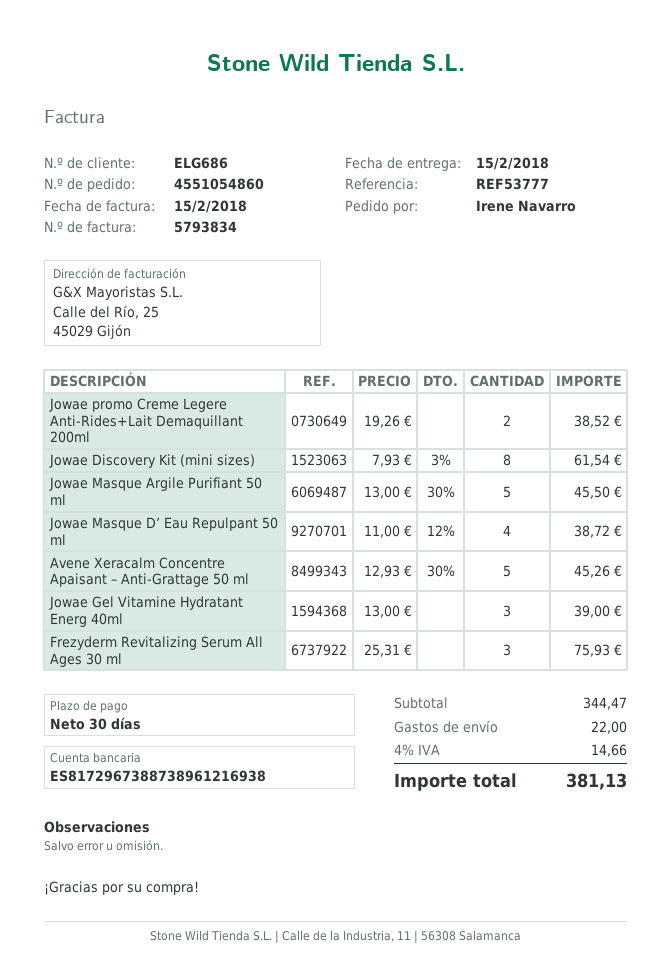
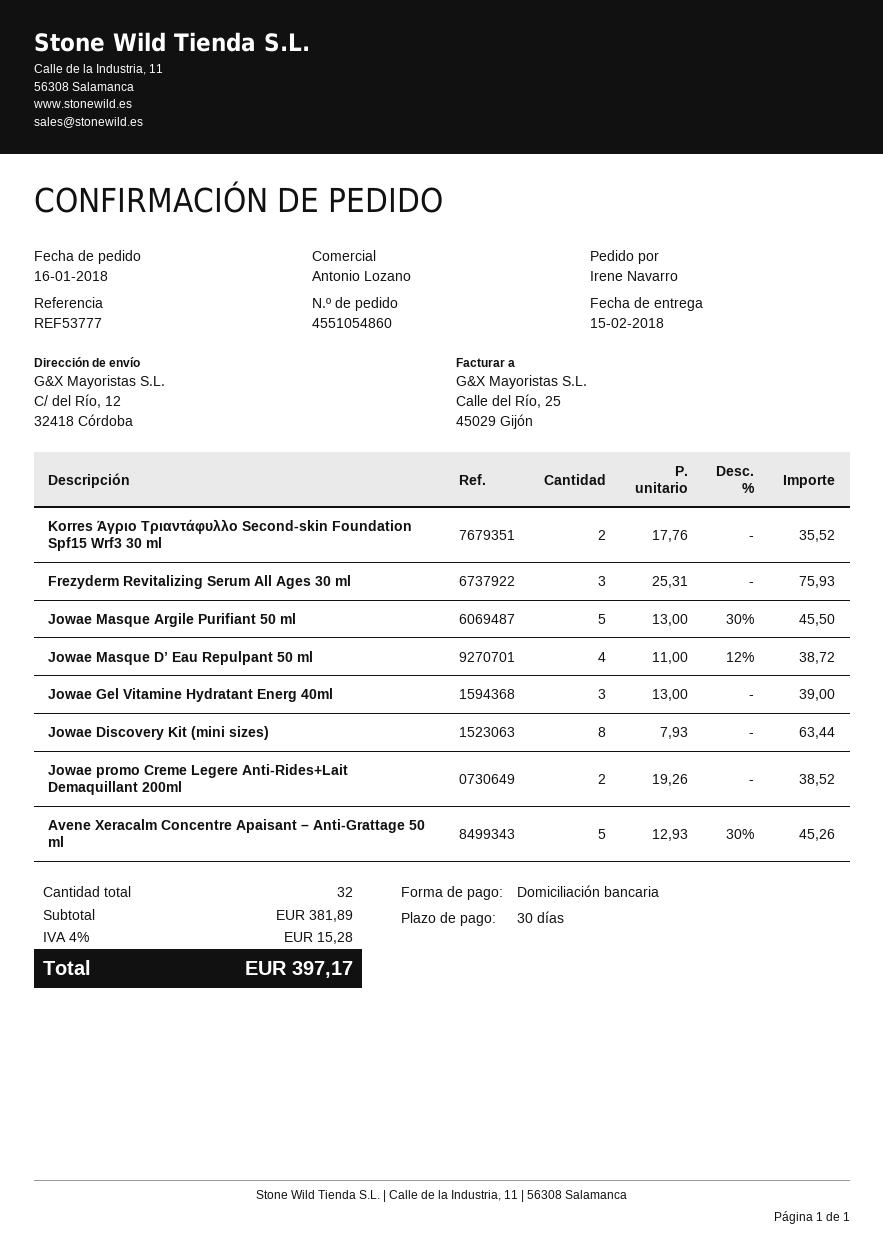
Jowae Discovery Kit (mini sizes): 8 x 7.93 - 3% = 61.54 -> 8 x 7.93 = 63.44
Korres Άγριο Τριαντάφυλλο Second-skin Foundation Spf15 Wrf3 30 ml: none -> 2 x 17.76 = 35.52
subtotal: 344.47 -> 381.89
shipping: 22.00 -> none
tax: 4% = 14.66 -> 4% = 15.28
total: 381.13 -> 397.17

